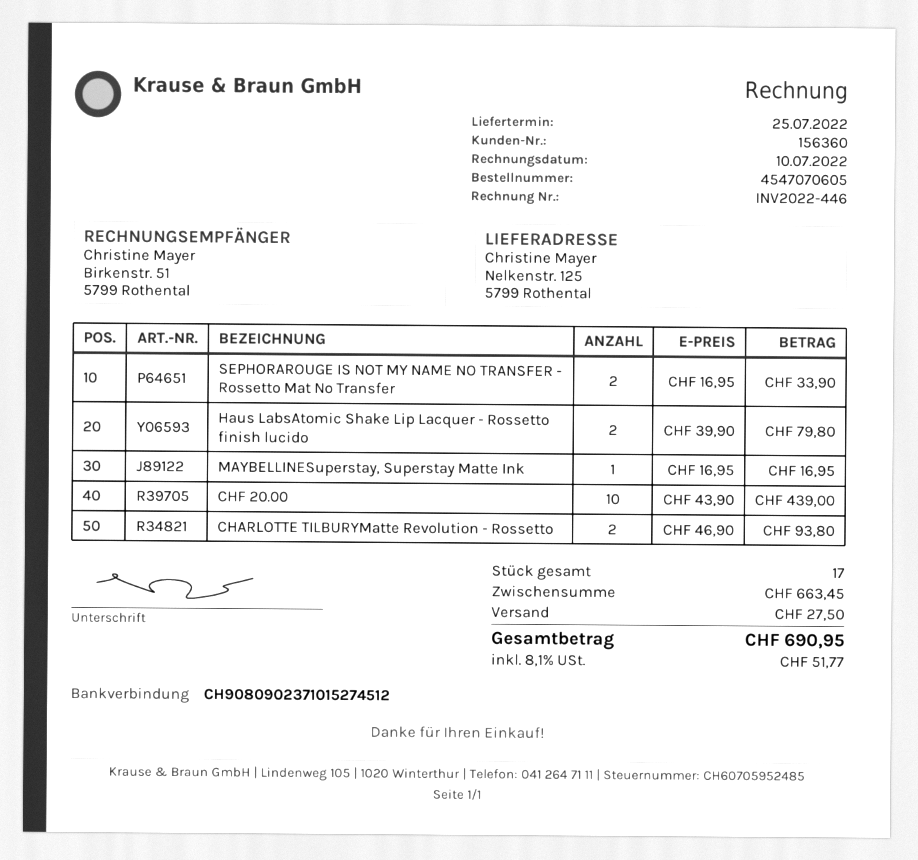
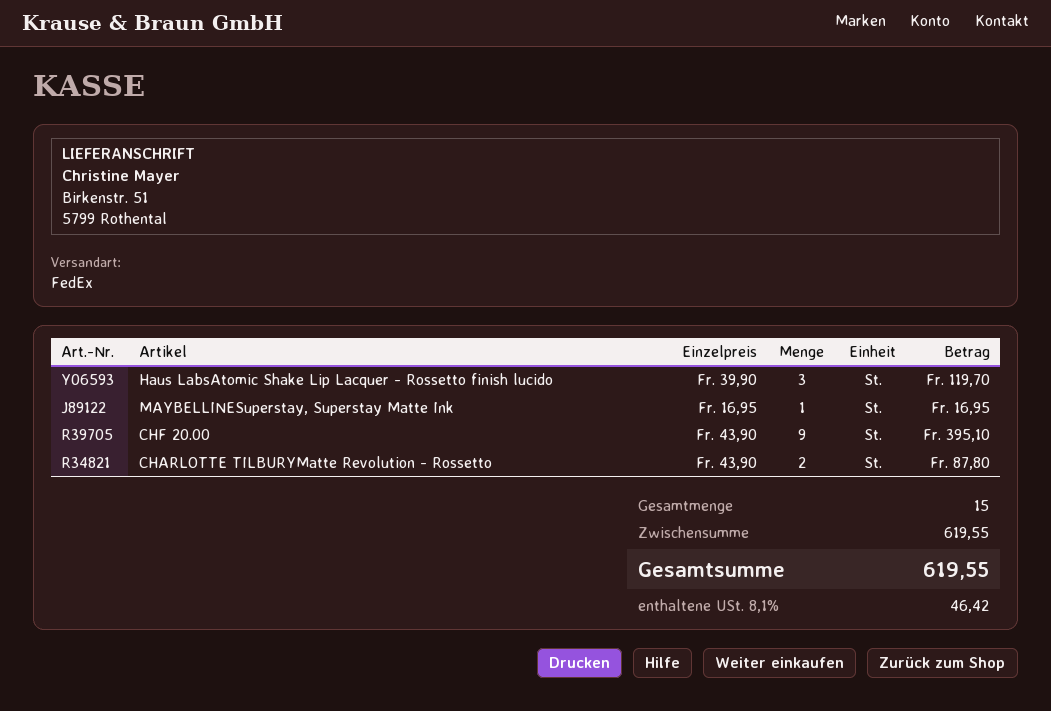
ship to: Nelkenstr. 125, 5799 Rothental -> Birkenstr. 51, 5799 Rothental
SEPHORAROUGE IS NOT MY NAME NO TRANSFER - Rossetto Mat No Transfer: 2 x 16.95 = 33.90 -> none
Haus LabsAtomic Shake Lip Lacquer - Rossetto finish lucido: 2 x 39.90 = 79.80 -> 3 x 39.90 = 119.70
CHF 20.00: 10 x 43.90 = 439.00 -> 9 x 43.90 = 395.10
CHARLOTTE TILBURYMatte Revolution - Rossetto: 2 x 46.90 = 93.80 -> 2 x 43.90 = 87.80
total quantity: 17 -> 15
subtotal: 663.45 -> 619.55
shipping: 27.50 -> none
tax: 8.1% = 51.77 -> 8.1% = 46.42
total: 690.95 -> 619.55

